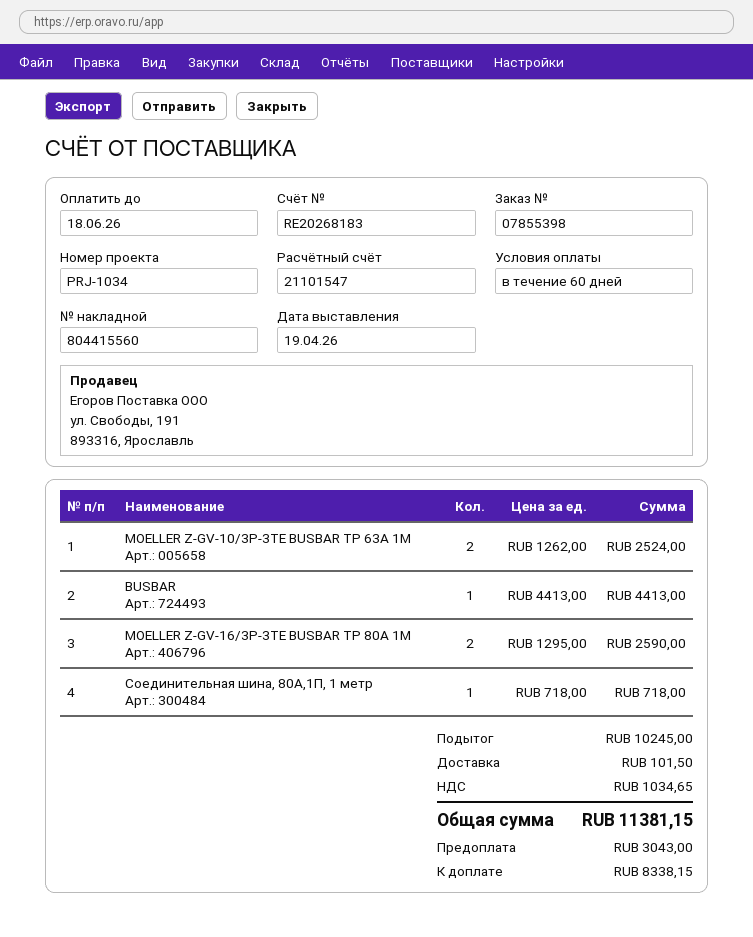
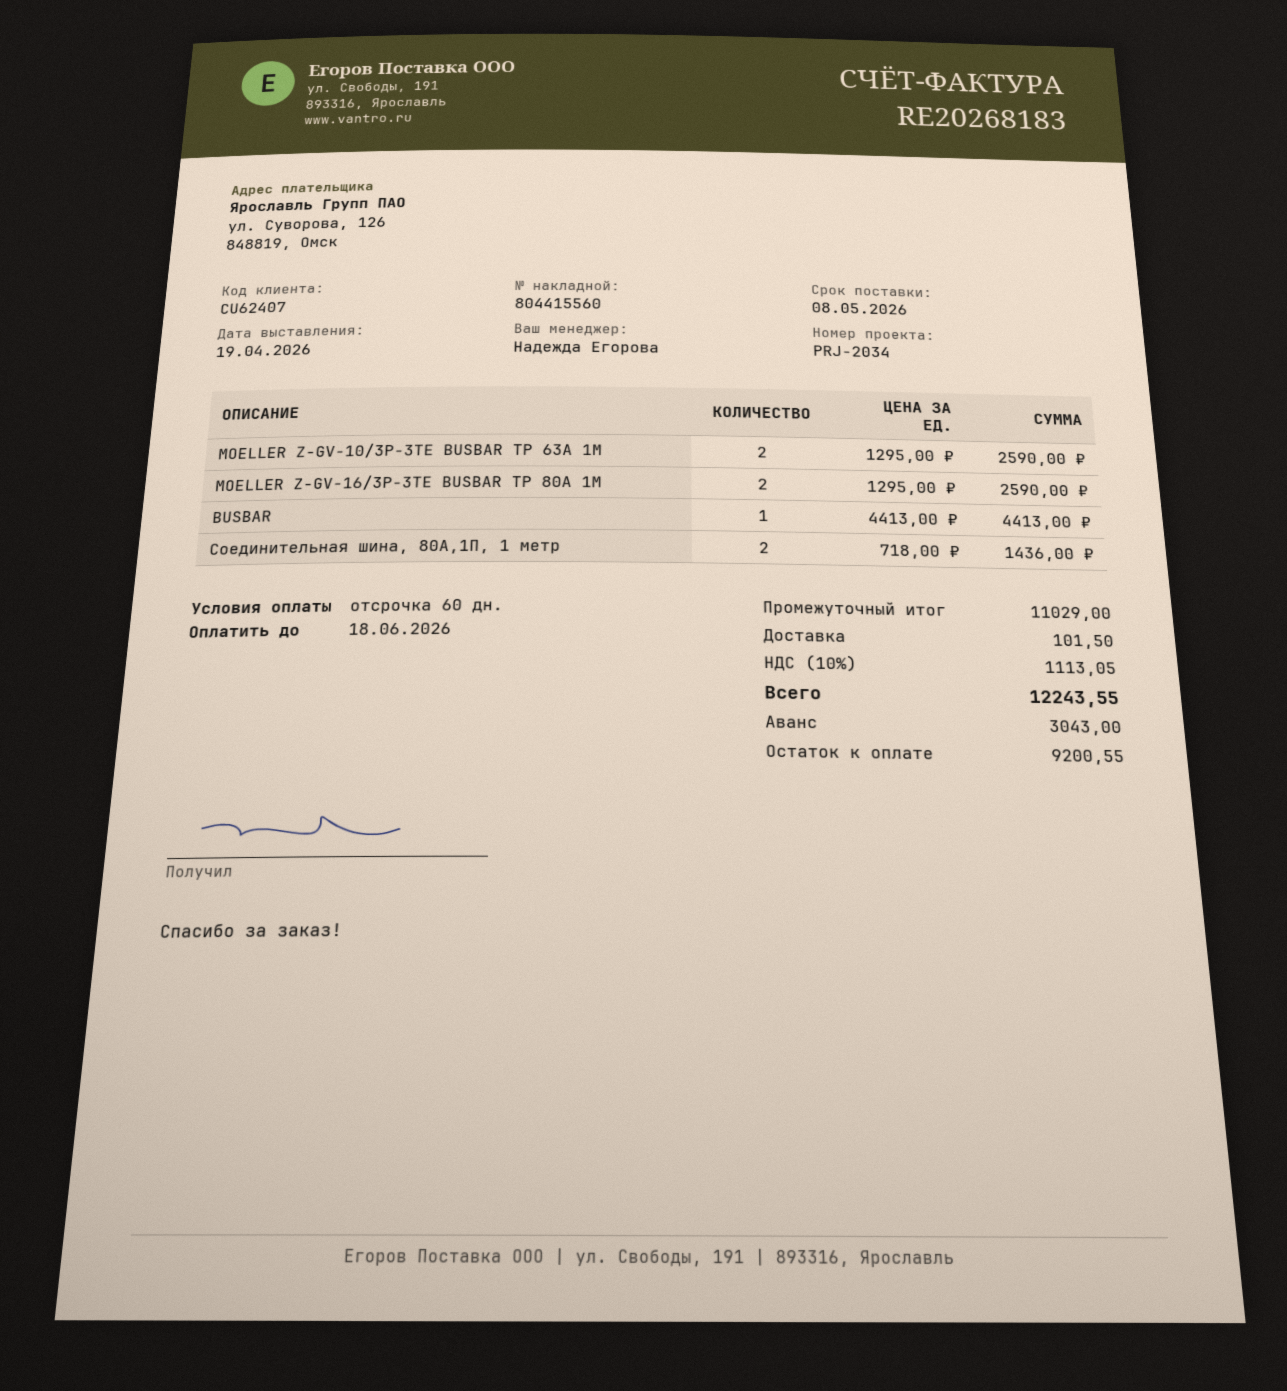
reference: PRJ-1034 -> PRJ-2034
MOELLER Z-GV-10/3P-3TE BUSBAR TP 63A 1M: 2 x 1262.00 = 2524.00 -> 2 x 1295.00 = 2590.00
Соединительная шина, 80А,1П, 1 метр: 1 x 718.00 = 718.00 -> 2 x 718.00 = 1436.00
subtotal: 10245.00 -> 11029.00
tax: 1034.65 -> 1113.05
total: 11381.15 -> 12243.55
balance: 8338.15 -> 9200.55

